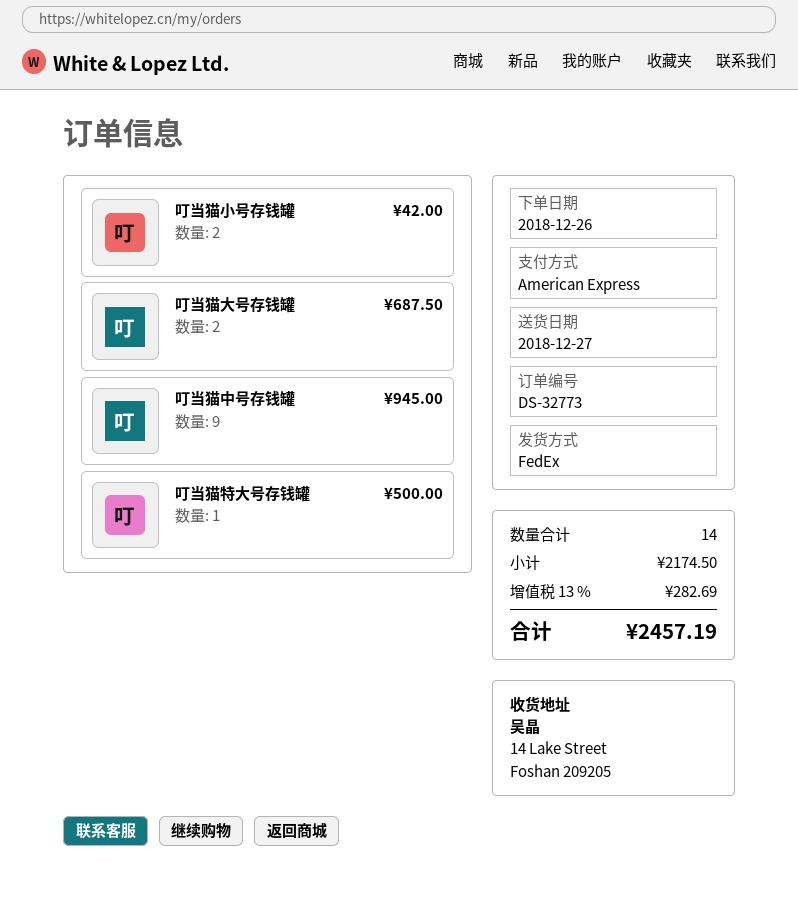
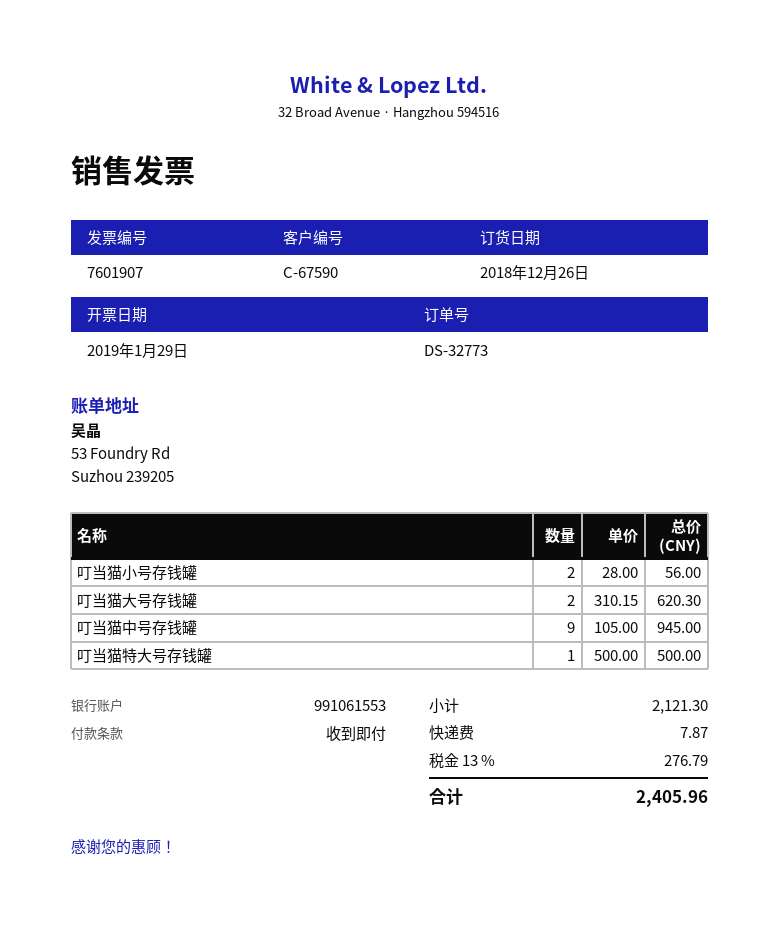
叮当猫小号存钱罐: 2 for 42.00 -> 2 for 56.00
叮当猫大号存钱罐: 2 for 687.50 -> 2 for 620.30
subtotal: 2174.50 -> 2121.30
shipping: none -> 7.87
tax: 13% = 282.69 -> 13% = 276.79
total: 2457.19 -> 2405.96

